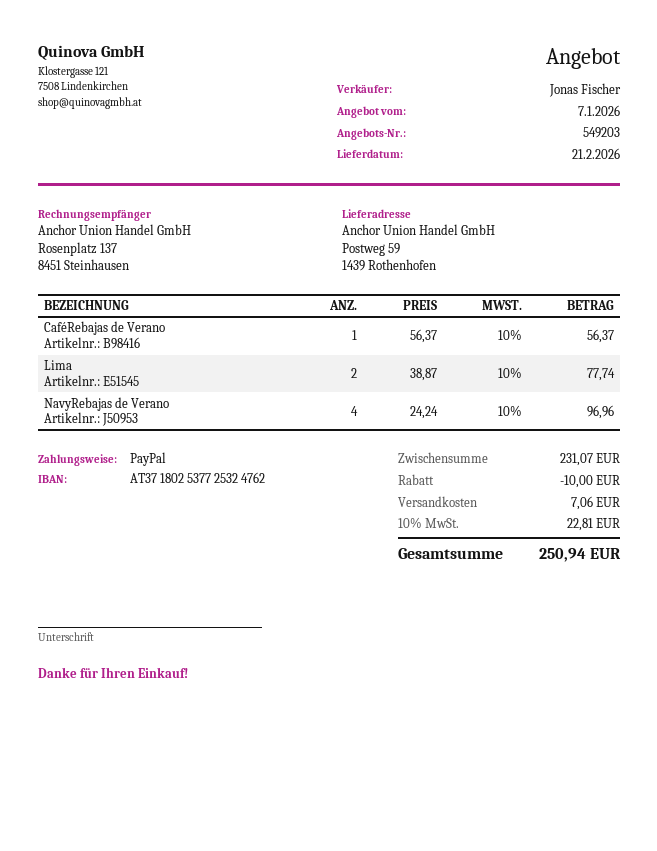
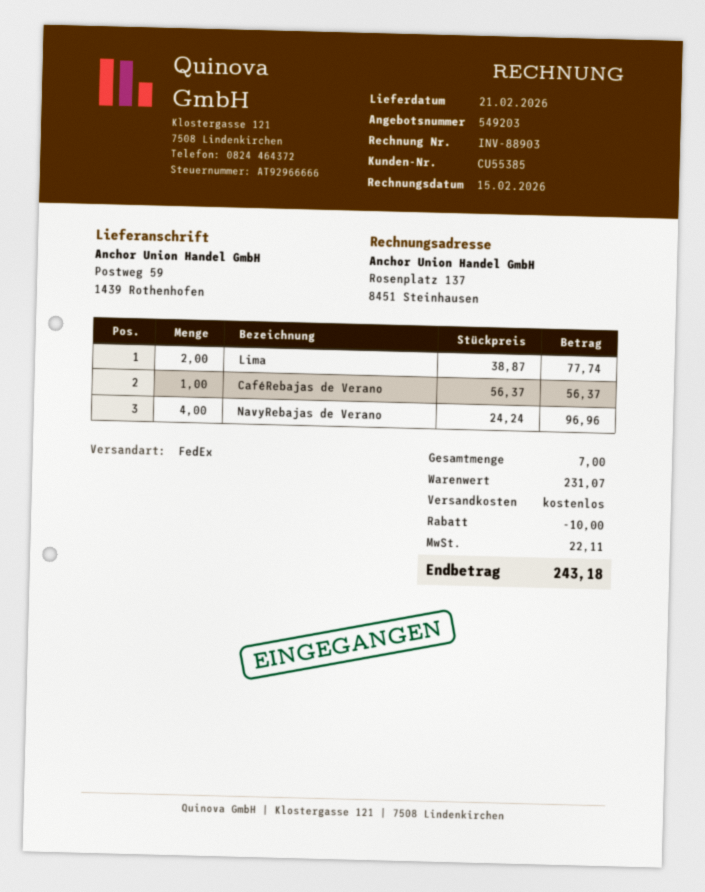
shipping: 7.06 -> 0.00
tax: 22.81 -> 22.11
total: 250.94 -> 243.18

